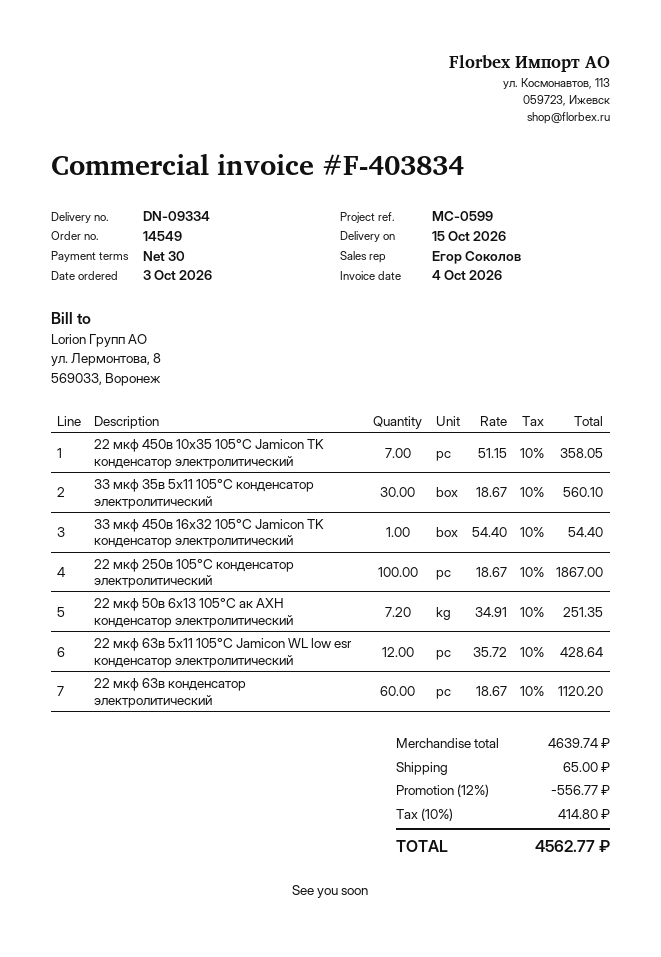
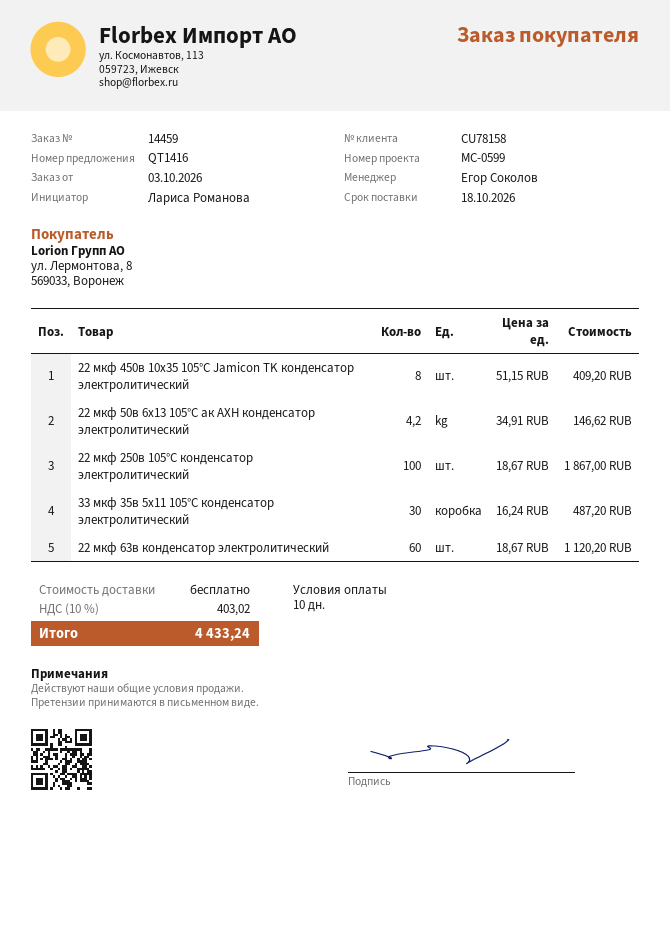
order number: 14549 -> 14459
delivery date: 2026-10-15 -> 2026-10-18
payment terms: 30 days -> 10 days
22 мкф 450в 10х35 105°C Jamicon TK конденсатор электролитический: 7 x 51.15 = 358.05 -> 8 x 51.15 = 409.20
33 мкф 35в 5х11 105°C конденсатор электролитический: 30 x 18.67 = 560.10 -> 30 x 16.24 = 487.20
33 мкф 450в 16х32 105°C Jamicon TK конденсатор электролитический: 1 x 54.40 = 54.40 -> none
22 мкф 50в 6х13 105°C ак AXH конденсатор электролитический: 7.2 x 34.91 = 251.35 -> 4.2 x 34.91 = 146.62
22 мкф 63в 5х11 105°C Jamicon WL low esr конденсатор электролитический: 12 x 35.72 = 428.64 -> none
discount: 12% = 556.77 -> none
shipping: 65.00 -> 0.00
tax: 10% = 414.80 -> 10% = 403.02
total: 4562.77 -> 4433.24

